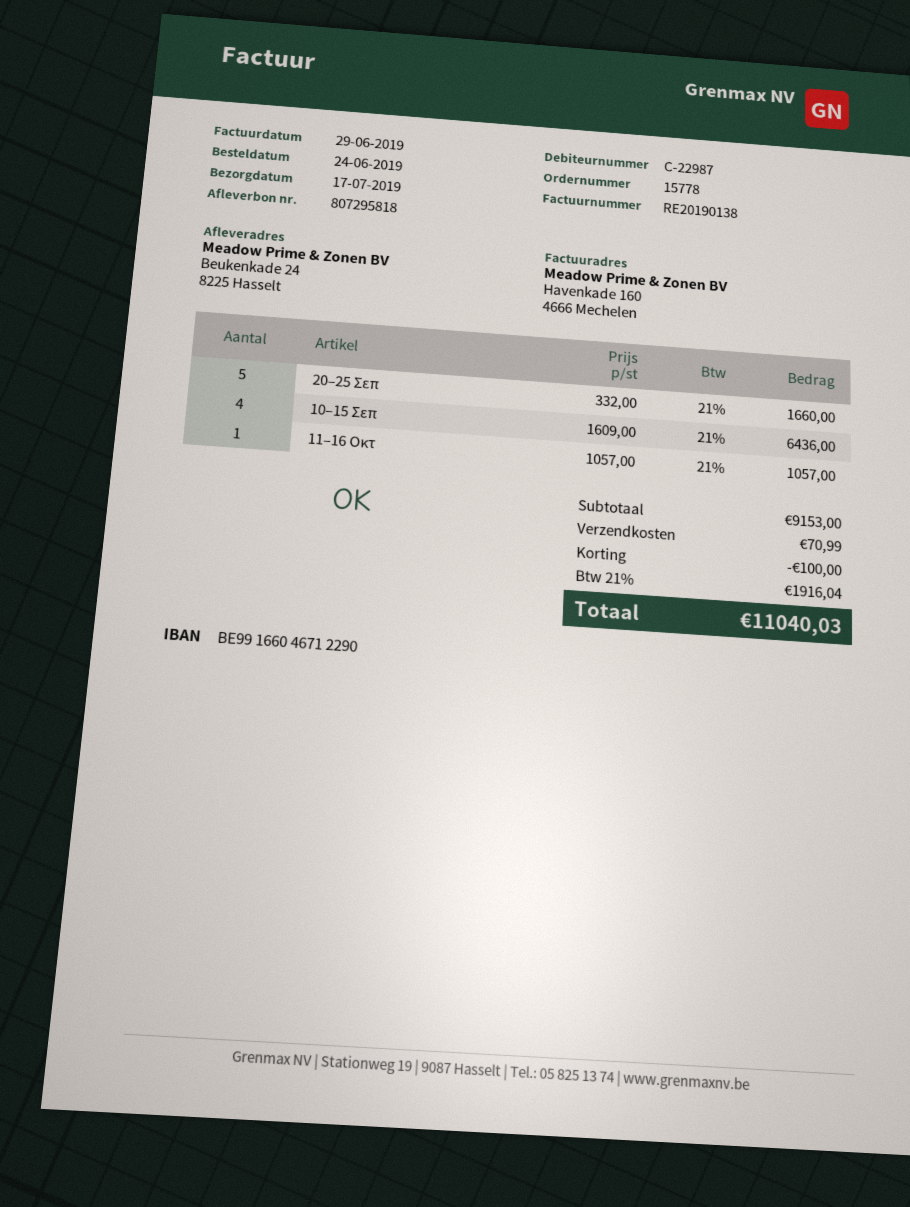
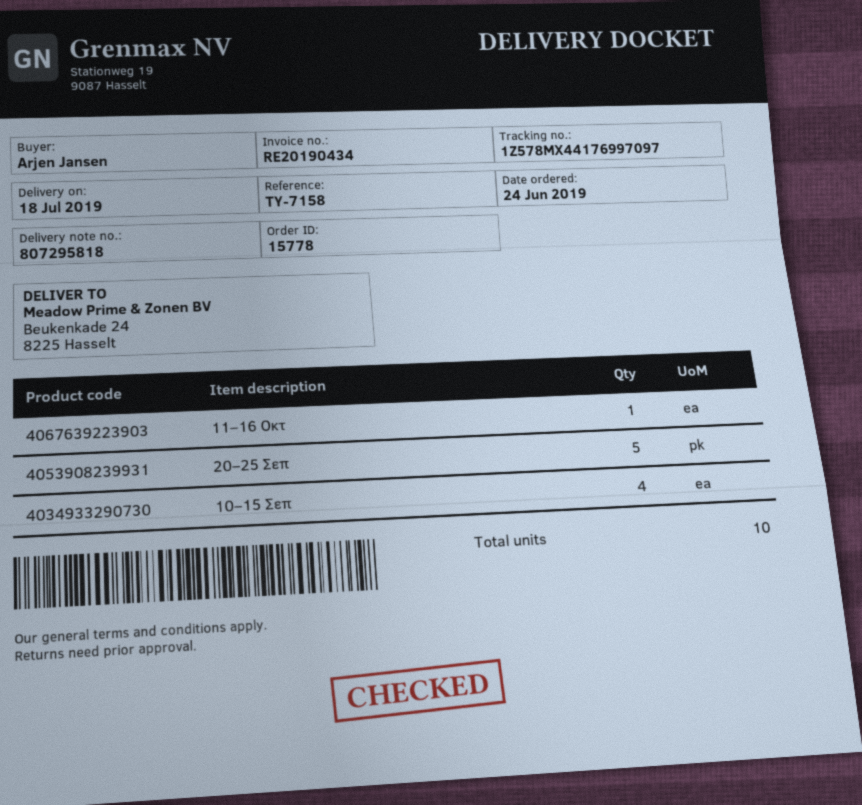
delivery date: 2019-07-17 -> 2019-07-18
invoice number: RE20190138 -> RE20190434

